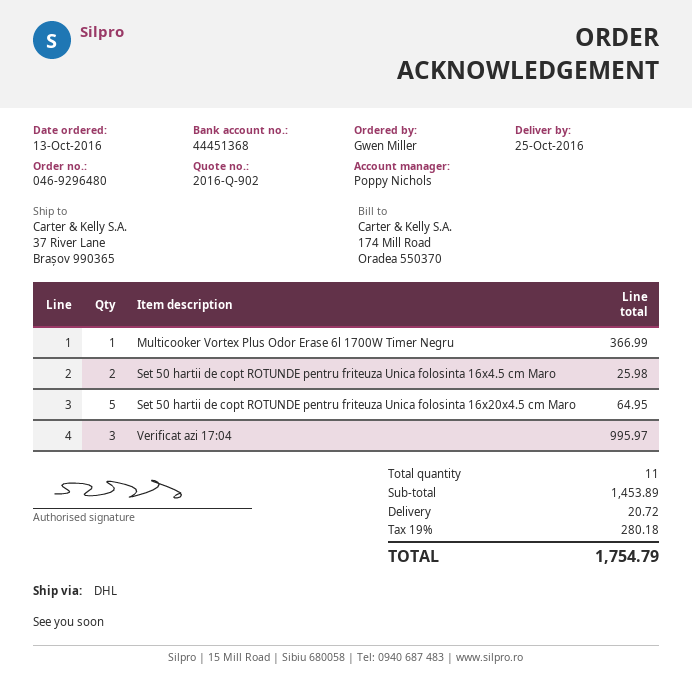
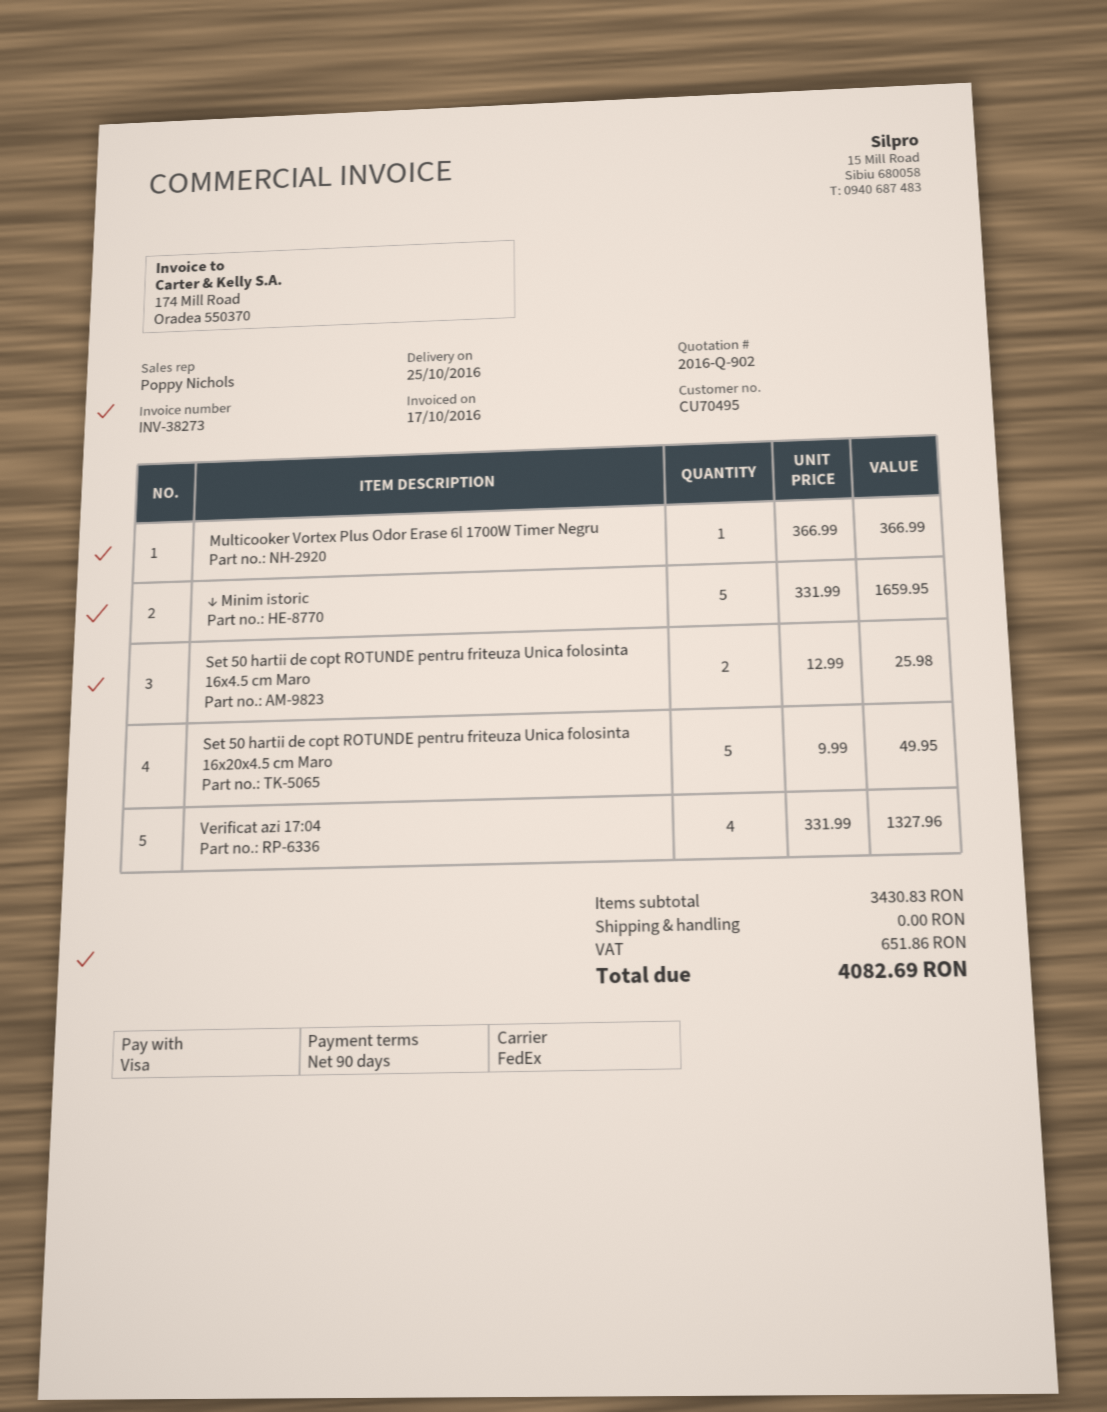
shipping method: DHL -> FedEx
Set 50 hartii de copt ROTUNDE pentru friteuza Unica folosinta 16x20x4.5 cm Maro: 5 for 64.95 -> 5 for 49.95
Verificat azi 17:04: 3 for 995.97 -> 4 for 1327.96
↓ Minim istoric: none -> 5 for 1659.95
subtotal: 1453.89 -> 3430.83
shipping: 20.72 -> 0.00
tax: 280.18 -> 651.86
total: 1754.79 -> 4082.69

